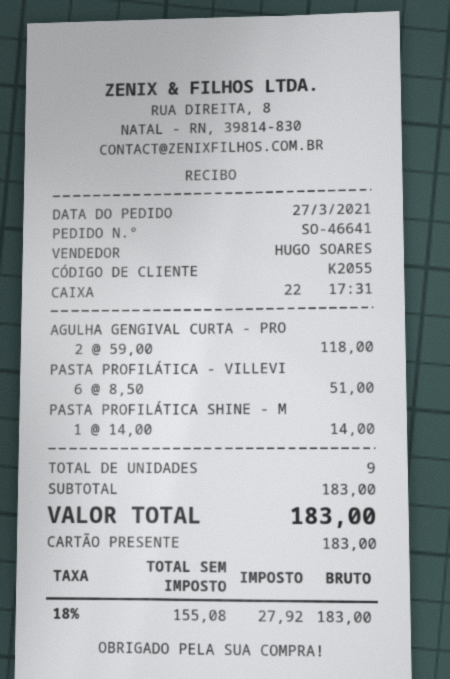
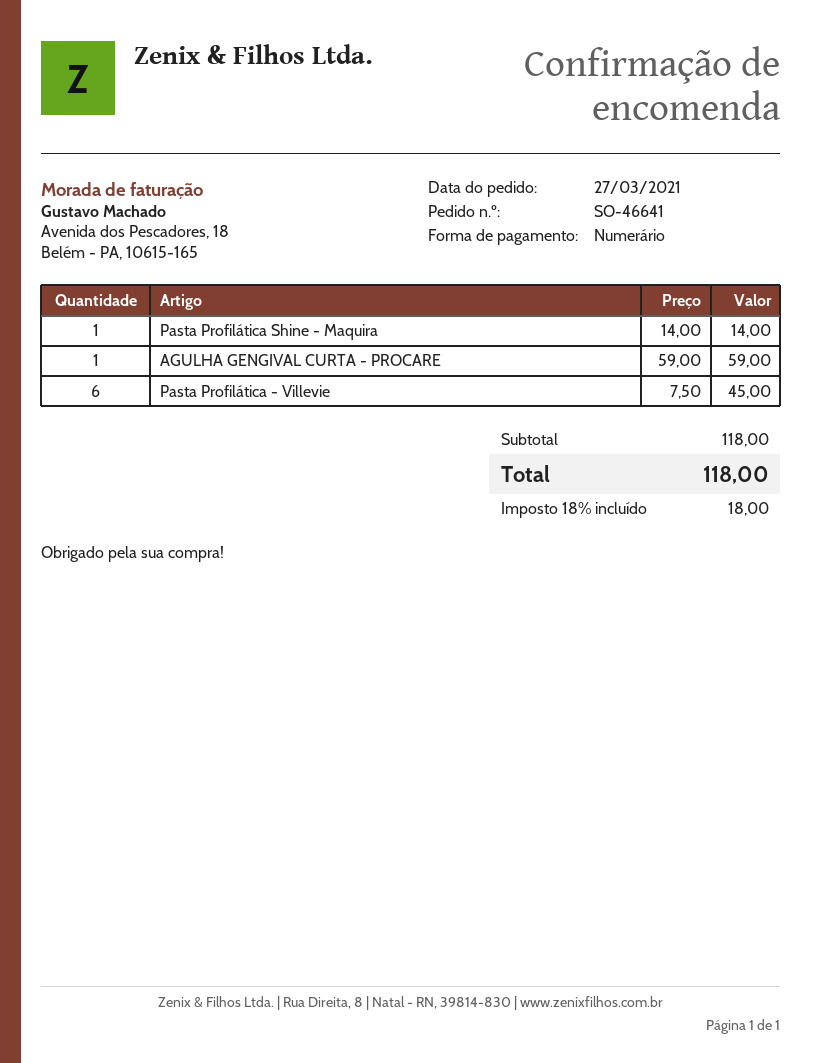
payment method: gift card -> cash
AGULHA GENGIVAL CURTA - PRO: 2 x 59.00 = 118.00 -> 1 x 59.00 = 59.00
PASTA PROFILÁTICA - VILLEVI: 6 x 8.50 = 51.00 -> 6 x 7.50 = 45.00
subtotal: 183.00 -> 118.00
tax: 18% = 27.92 -> 18% = 18.00
total: 183.00 -> 118.00

